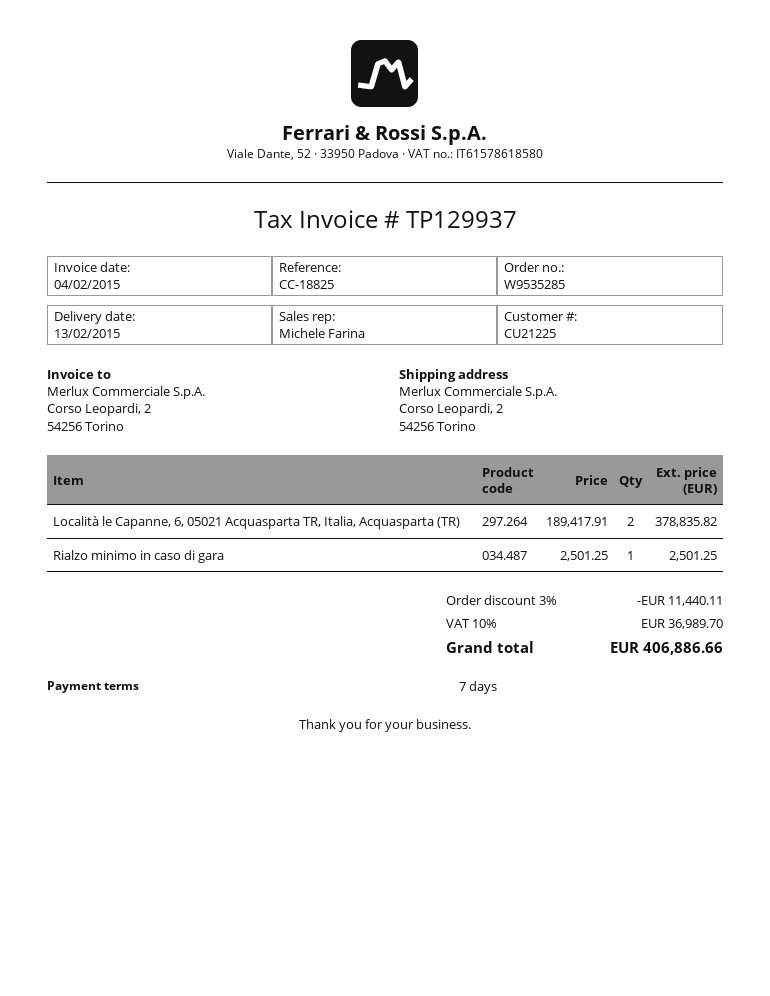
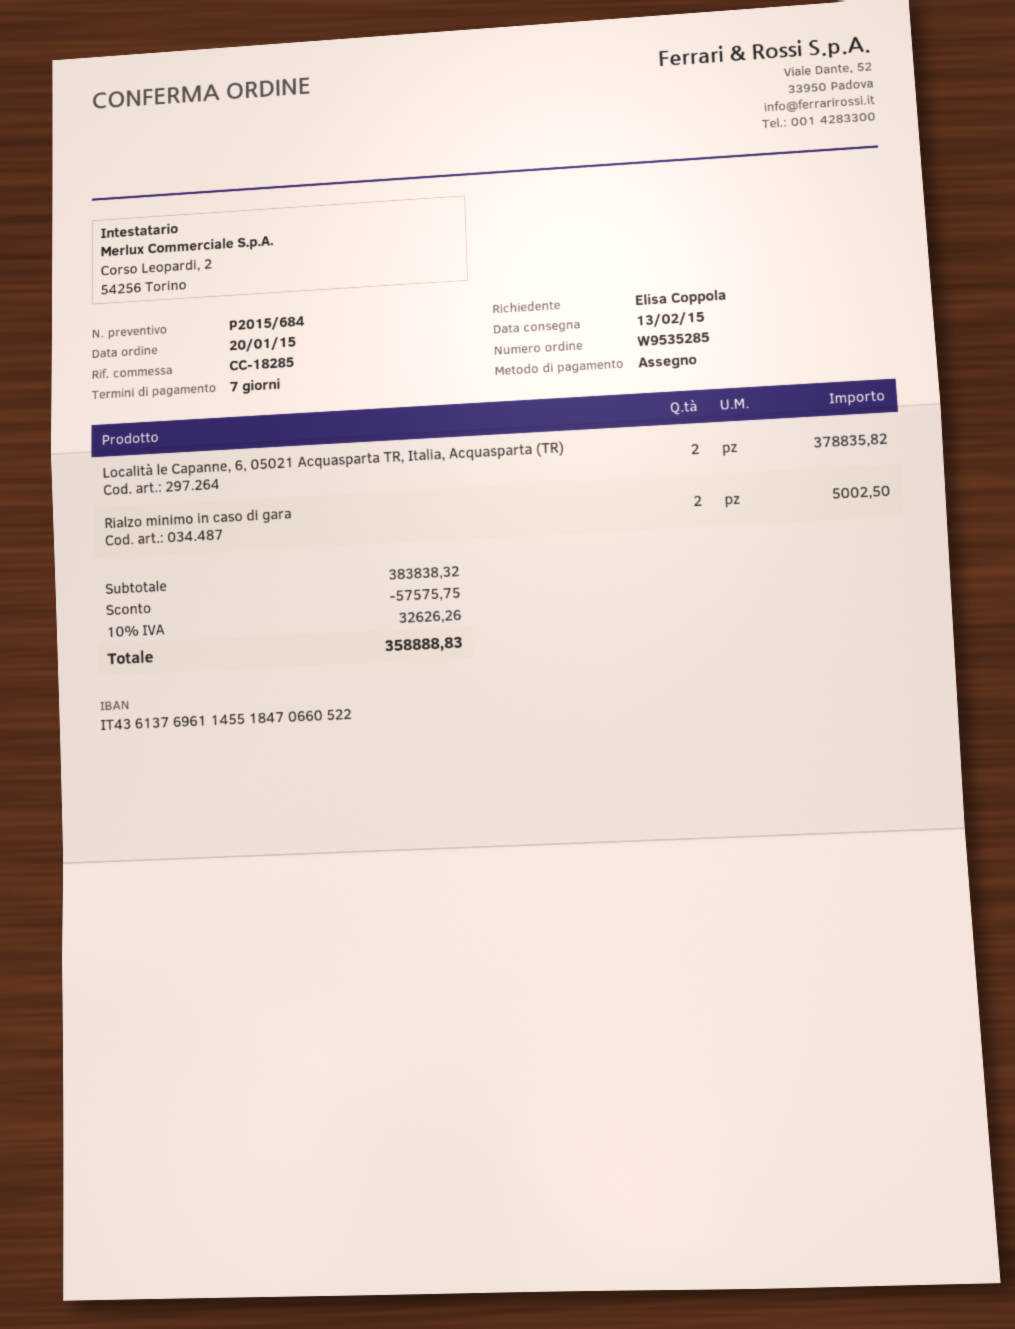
reference: CC-18825 -> CC-18285
Rialzo minimo in caso di gara: 1 for 2501.25 -> 2 for 5002.50
discount: 11440.11 -> 57575.75
tax: 10% = 36989.70 -> 10% = 32626.26
total: 406886.66 -> 358888.83

